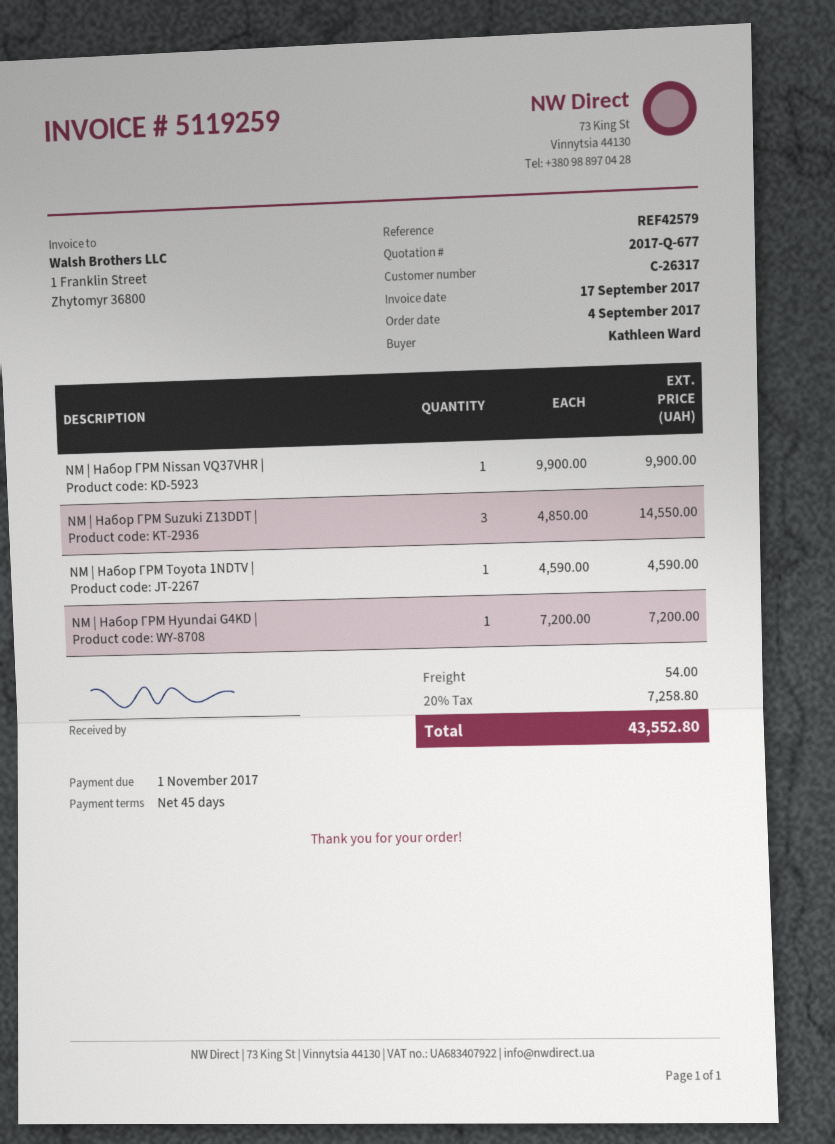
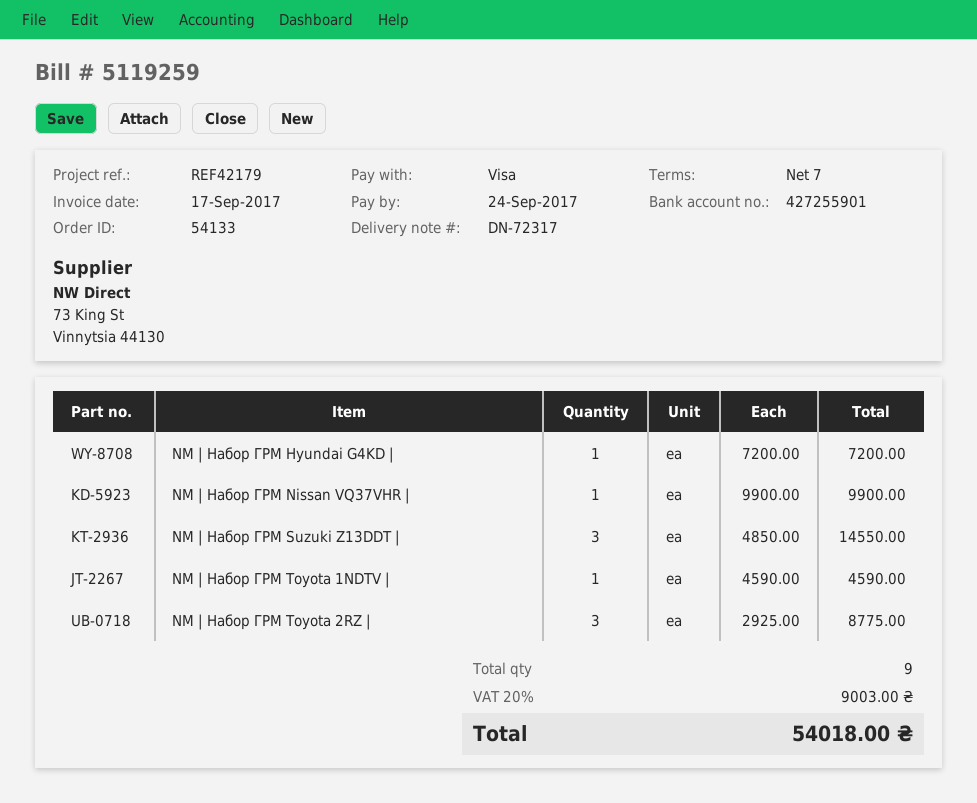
payment terms: 45 days -> 7 days
due date: 2017-11-01 -> 2017-09-24
reference: REF42579 -> REF42179
NM | Набор ГРМ Toyota 2RZ |: none -> 3 x 2925.00 = 8775.00
shipping: 54.00 -> none
tax: 20% = 7258.80 -> 20% = 9003.00
total: 43552.80 -> 54018.00

